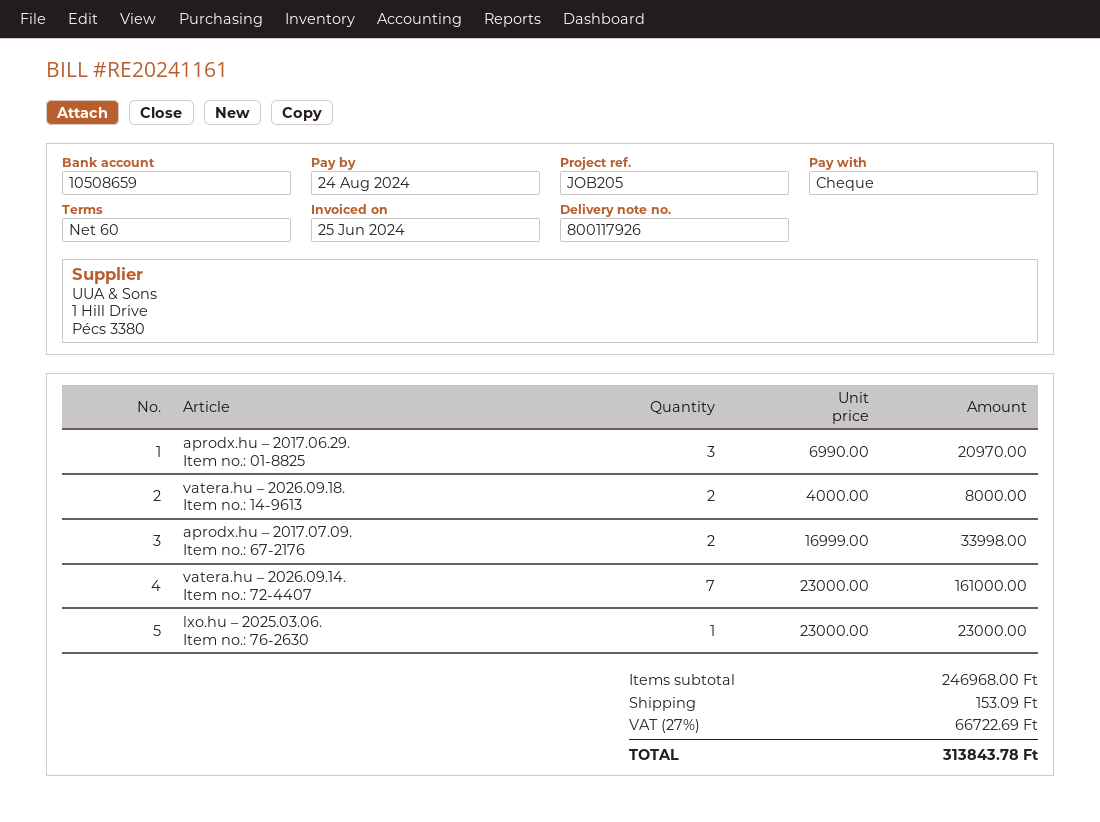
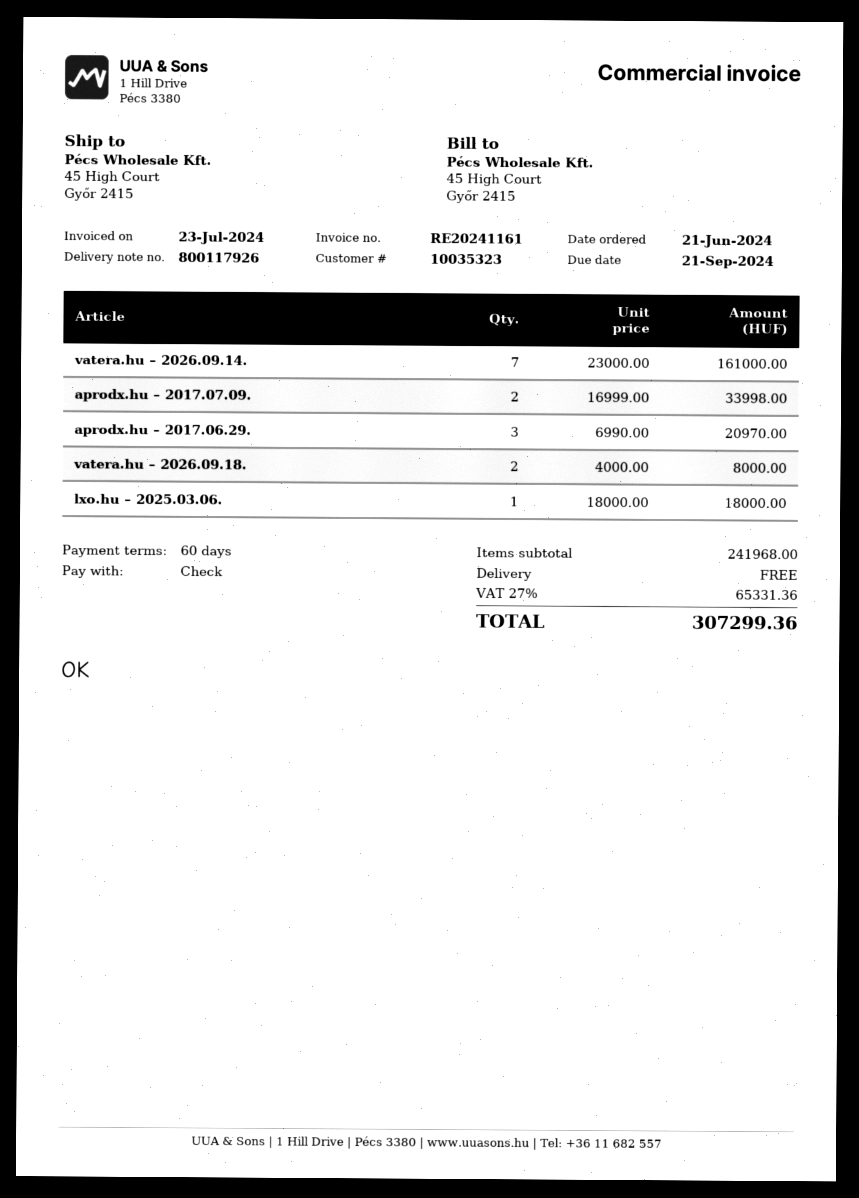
invoice date: 2024-06-25 -> 2024-07-23
due date: 2024-08-24 -> 2024-09-21
lxo.hu – 2025.03.06.: 1 x 23000.00 = 23000.00 -> 1 x 18000.00 = 18000.00
subtotal: 246968.00 -> 241968.00
shipping: 153.09 -> 0.00
tax: 27% = 66722.69 -> 27% = 65331.36
total: 313843.78 -> 307299.36

